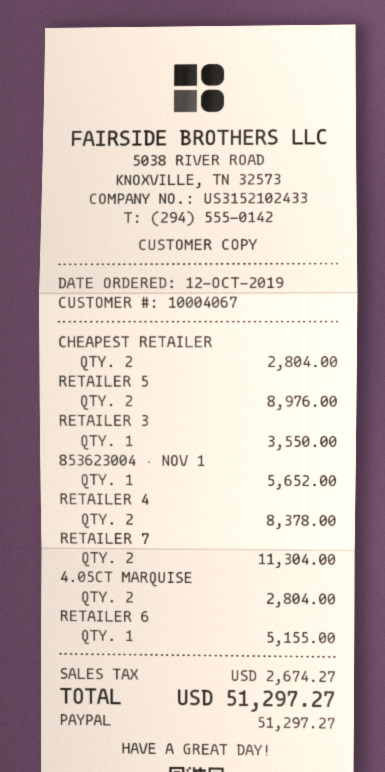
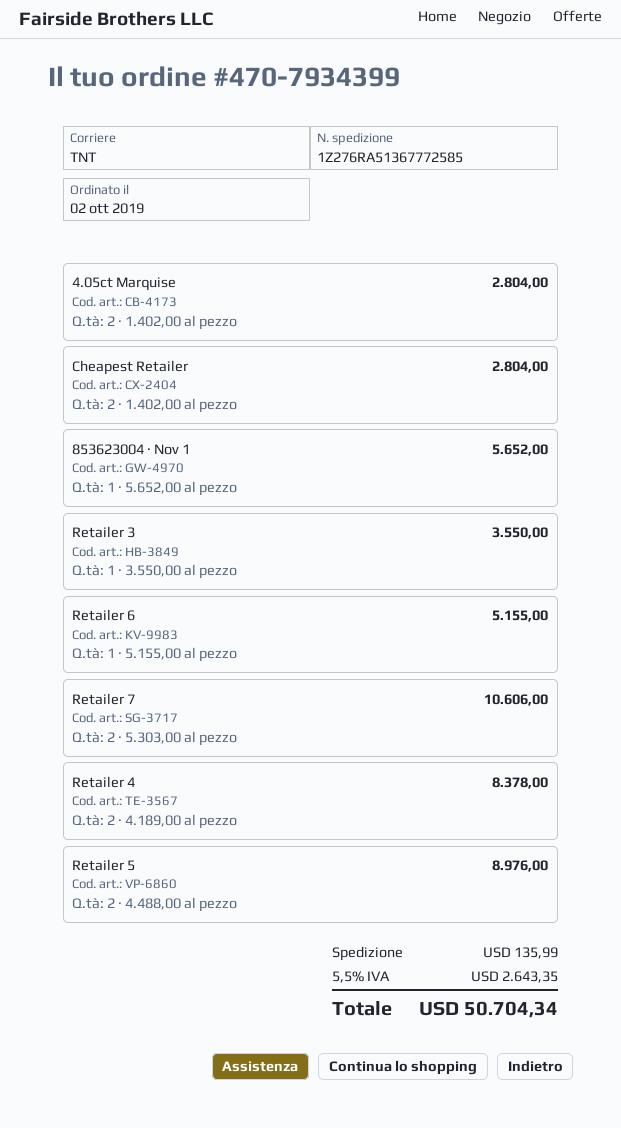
order date: 2019-10-12 -> 2019-10-02
RETAILER 7: 2 for 11304.00 -> 2 for 10606.00
shipping: none -> 135.99
tax: 2674.27 -> 2643.35
total: 51297.27 -> 50704.34

